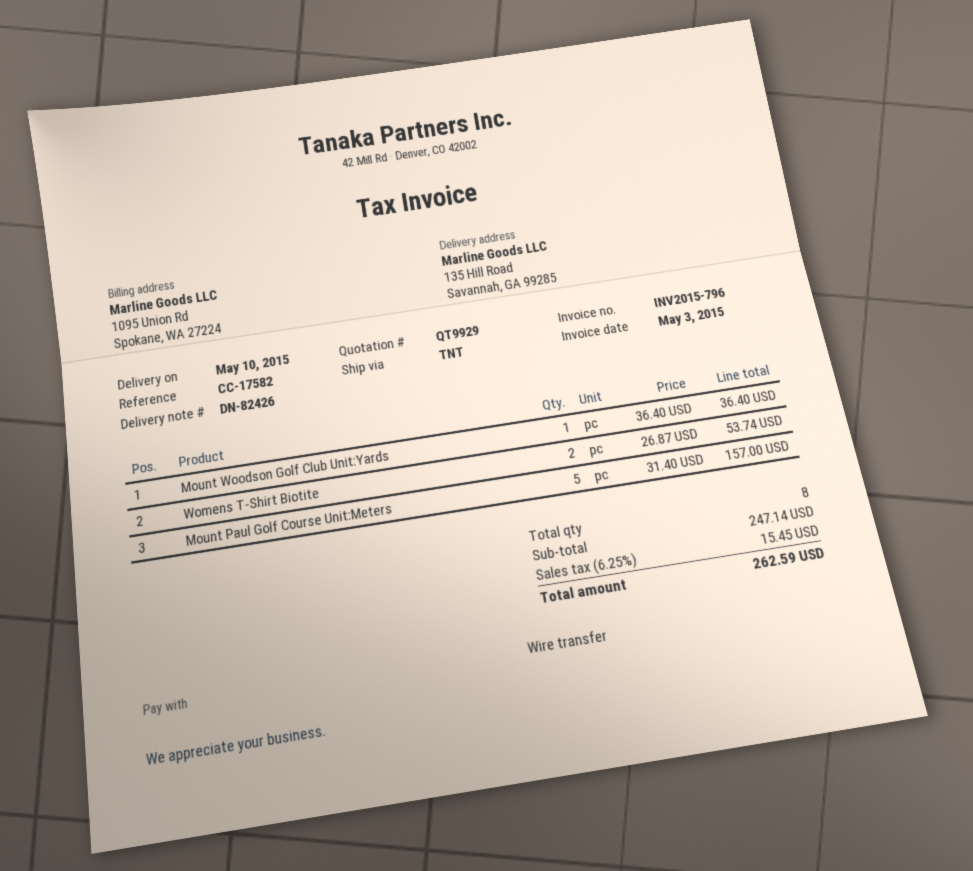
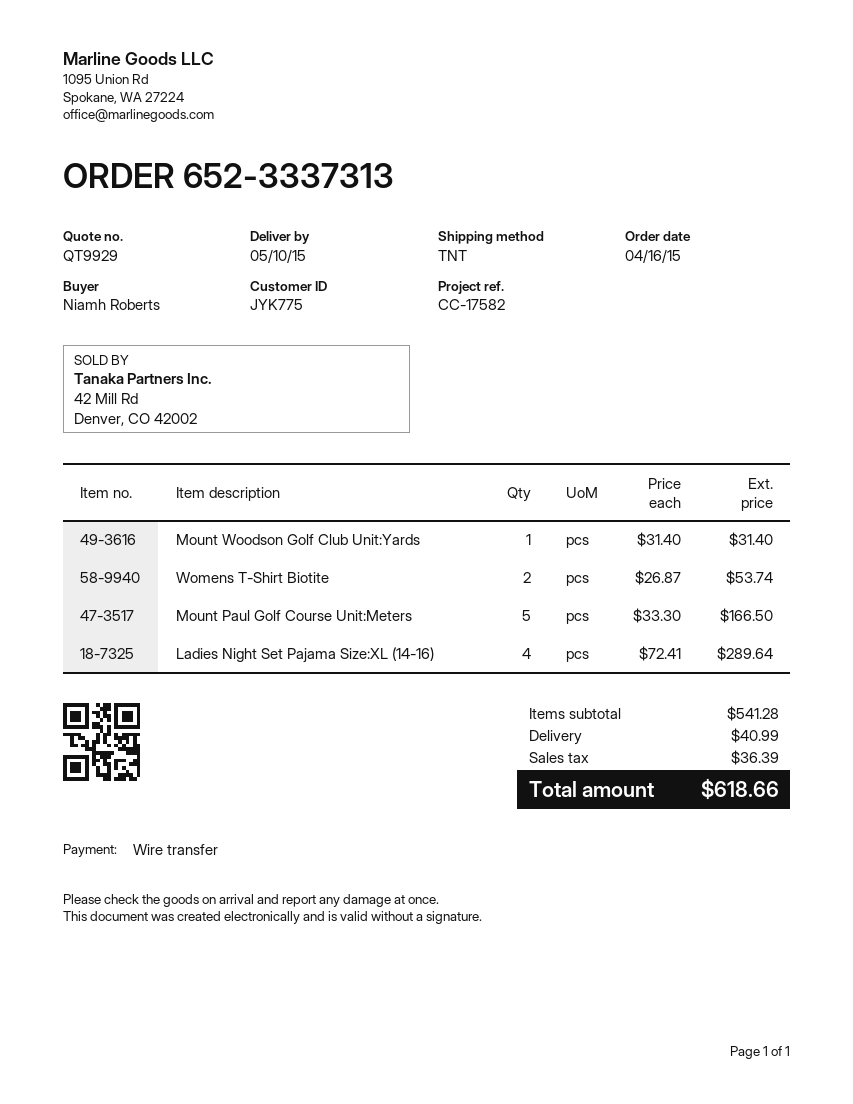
Mount Woodson Golf Club Unit:Yards: 1 x 36.40 = 36.40 -> 1 x 31.40 = 31.40
Mount Paul Golf Course Unit:Meters: 5 x 31.40 = 157.00 -> 5 x 33.30 = 166.50
Ladies Night Set Pajama Size:XL (14-16): none -> 4 x 72.41 = 289.64
subtotal: 247.14 -> 541.28
shipping: none -> 40.99
tax: 15.45 -> 36.39
total: 262.59 -> 618.66

